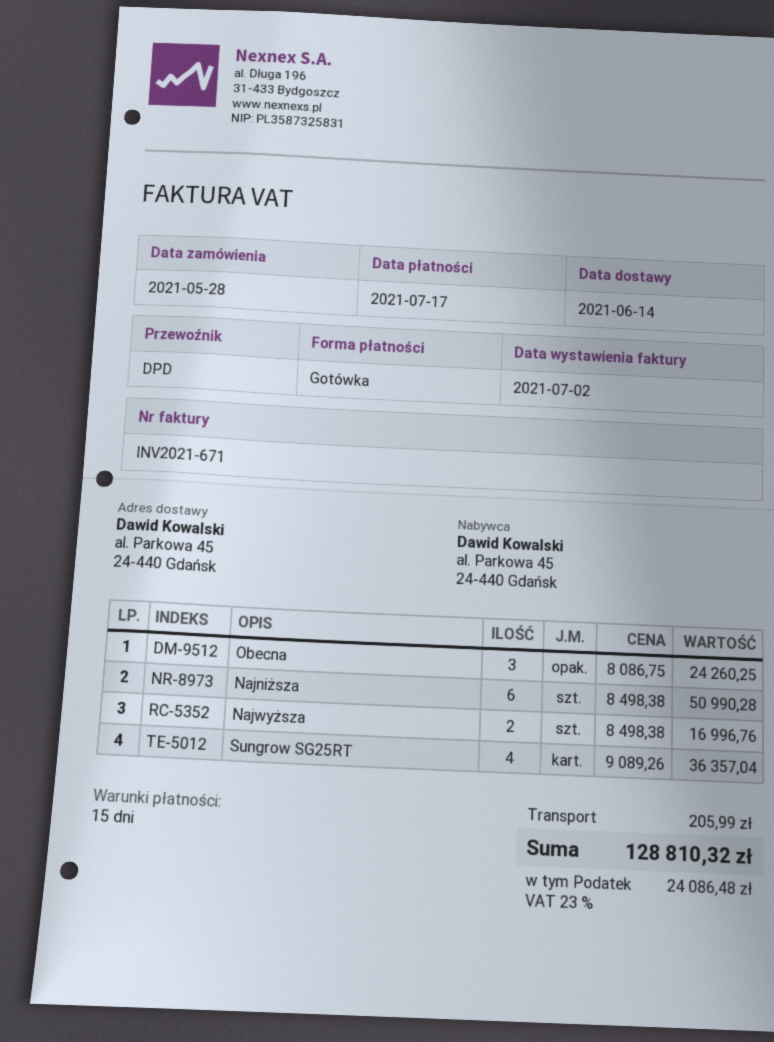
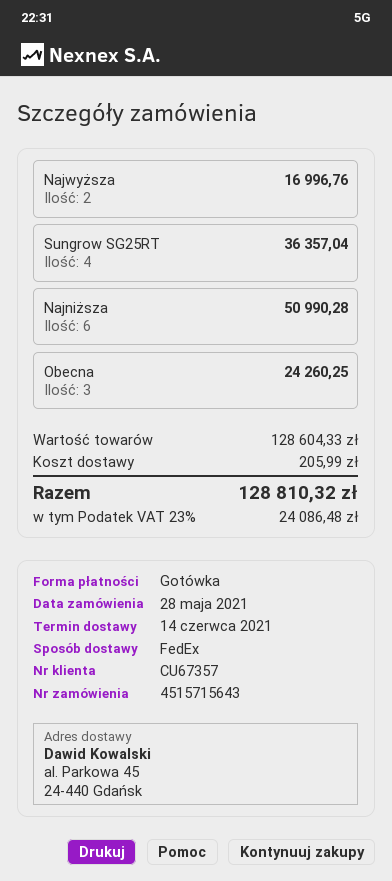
shipping method: DPD -> FedEx

